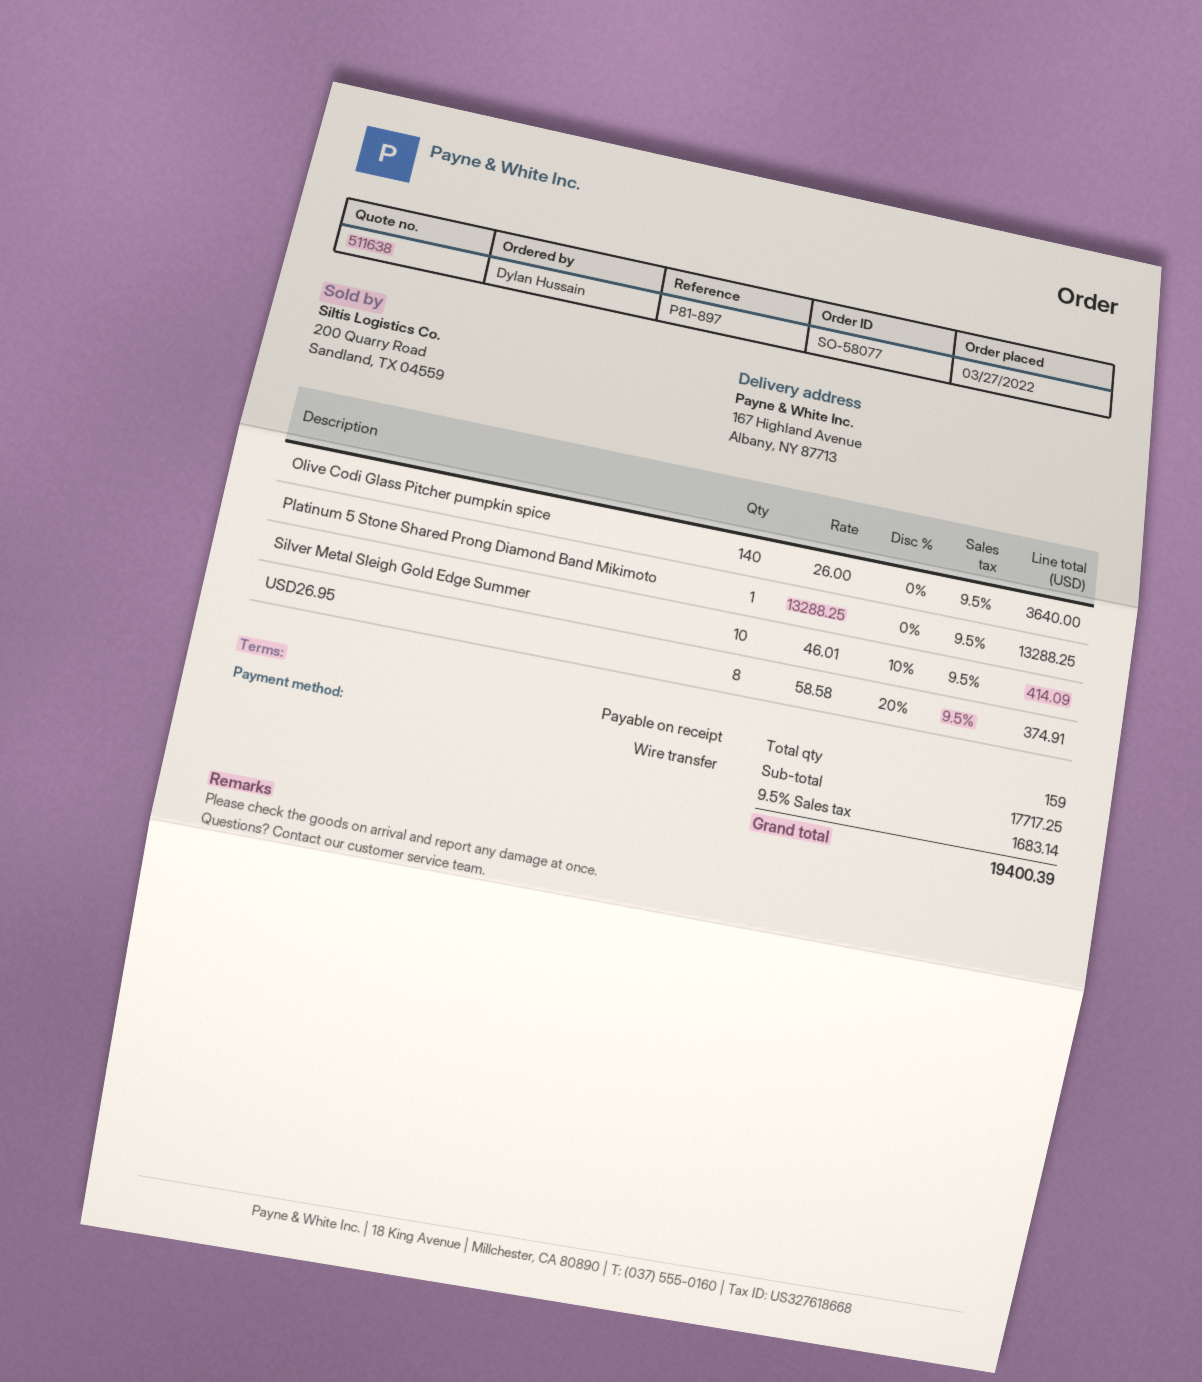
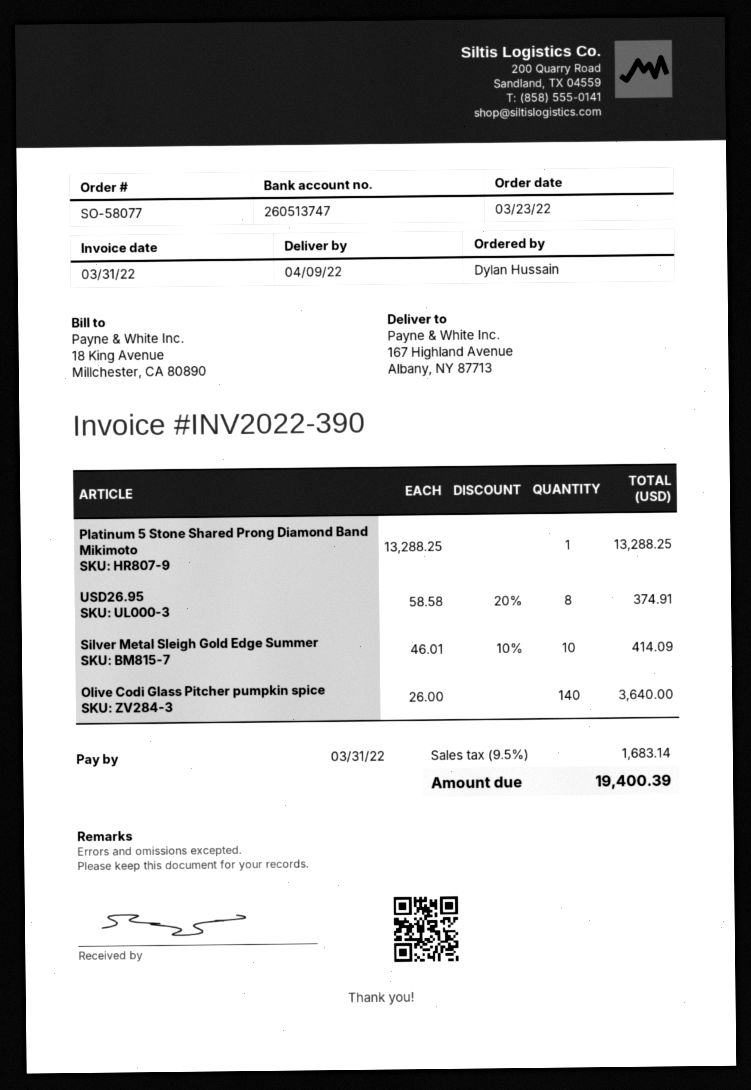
order date: 2022-03-27 -> 2022-03-23

